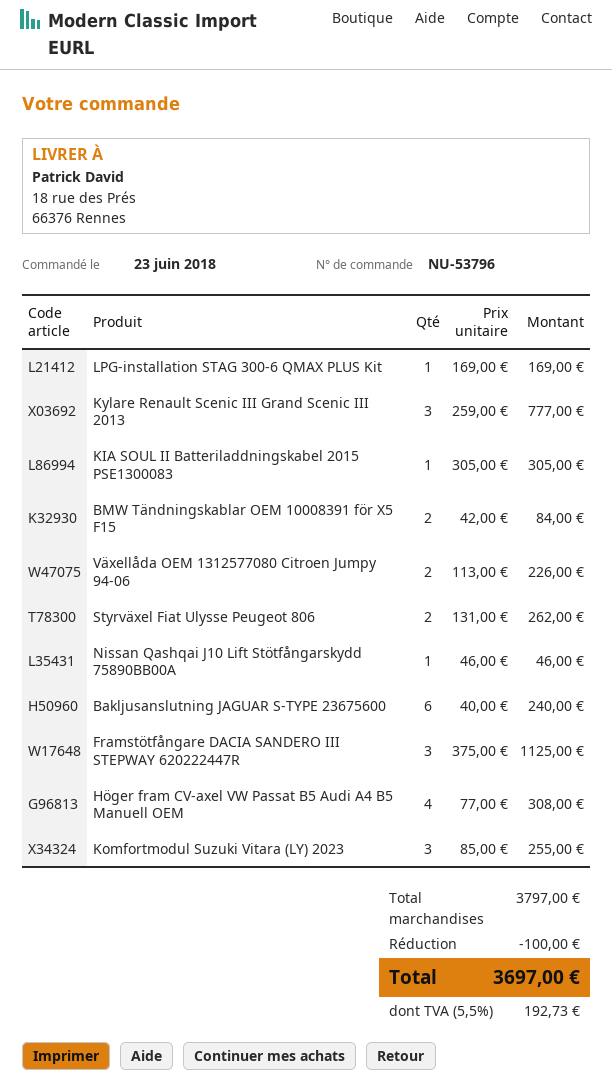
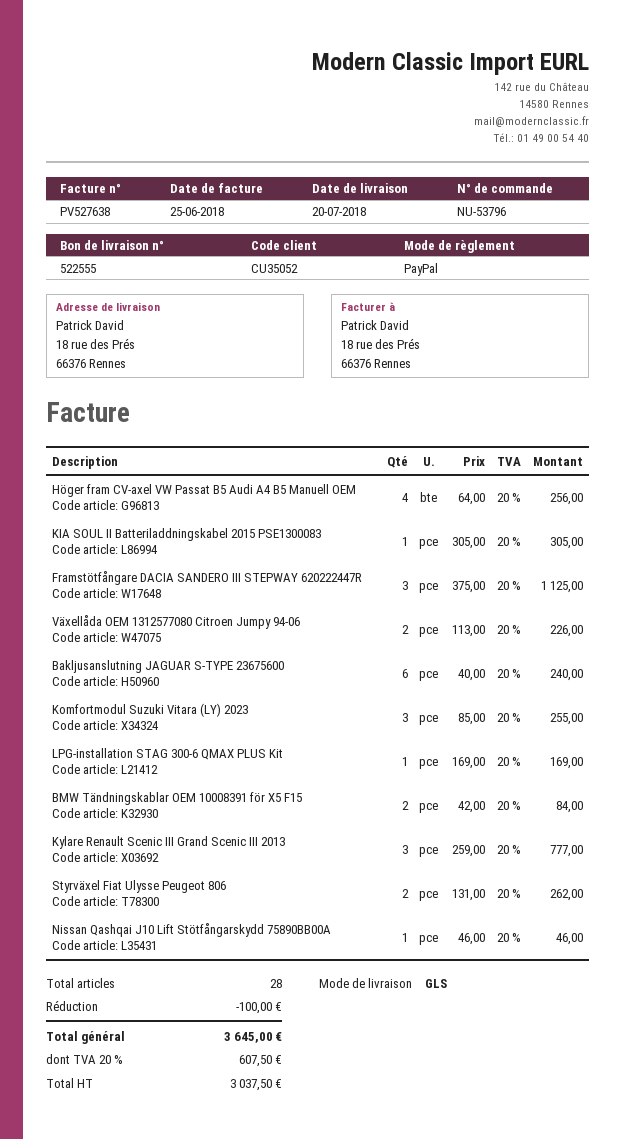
Höger fram CV-axel VW Passat B5 Audi A4 B5 Manuell OEM: 4 x 77.00 = 308.00 -> 4 x 64.00 = 256.00
tax: 5.5% = 192.73 -> 20% = 607.50
total: 3697.00 -> 3645.00

